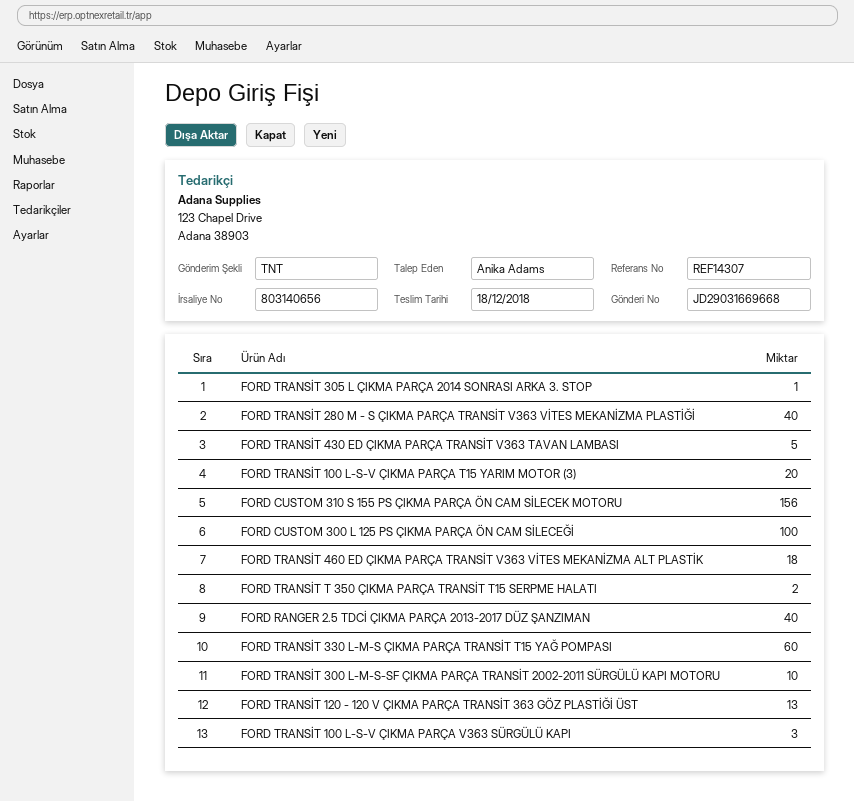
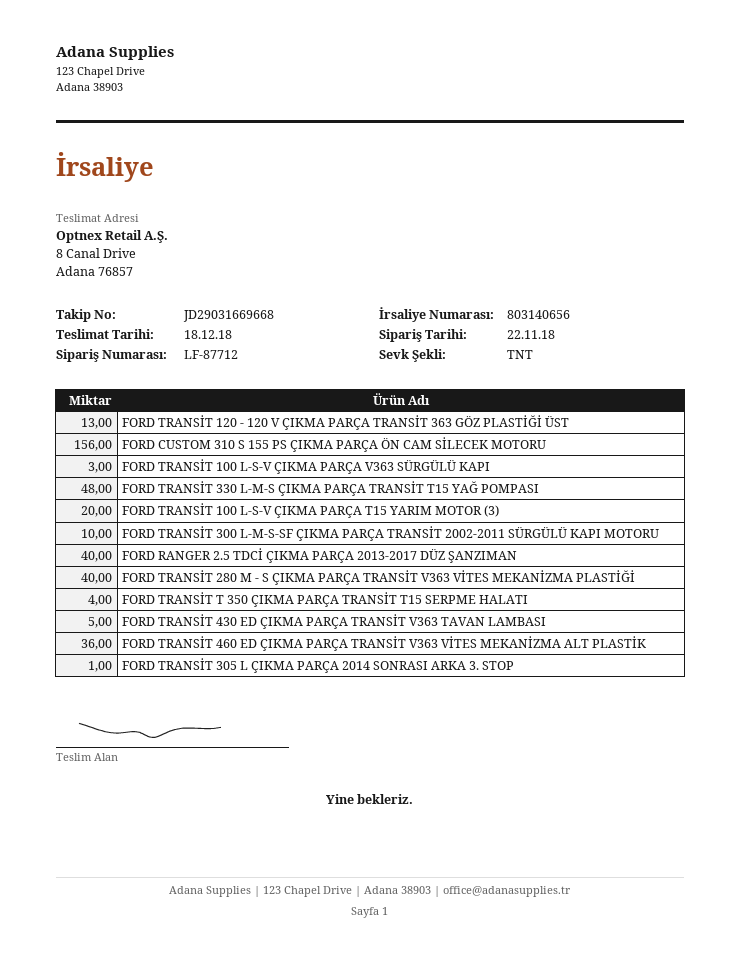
FORD CUSTOM 300 L 125 PS ÇIKMA PARÇA ÖN CAM SİLECEĞİ: 100 -> none
FORD TRANSİT 460 ED ÇIKMA PARÇA TRANSİT V363 VİTES MEKANİZMA ALT PLASTİK: 18 -> 36
FORD TRANSİT T 350 ÇIKMA PARÇA TRANSİT T15 SERPME HALATI: 2 -> 4
FORD TRANSİT 330 L-M-S ÇIKMA PARÇA TRANSİT T15 YAĞ POMPASI: 60 -> 48

